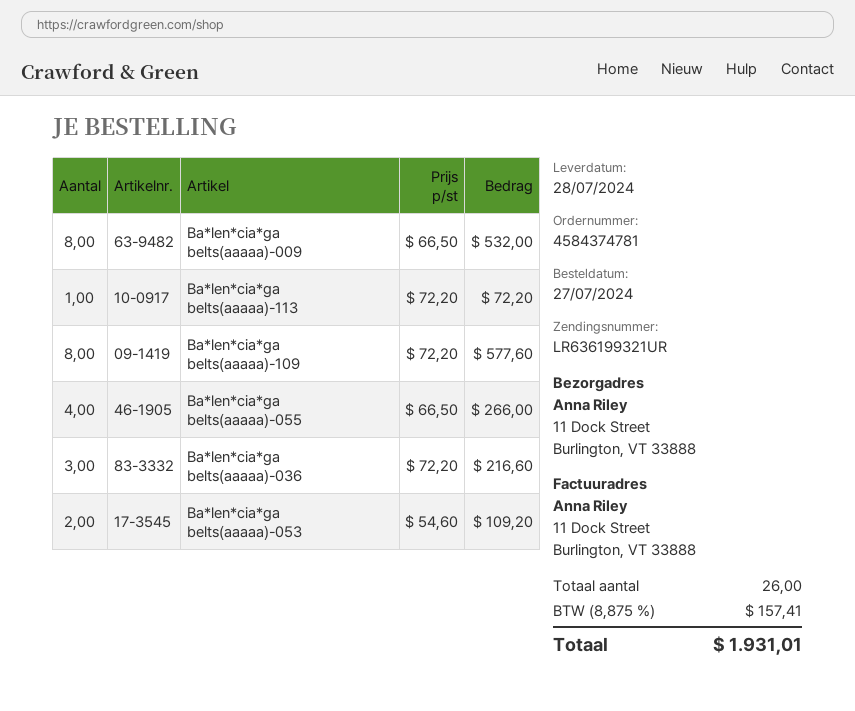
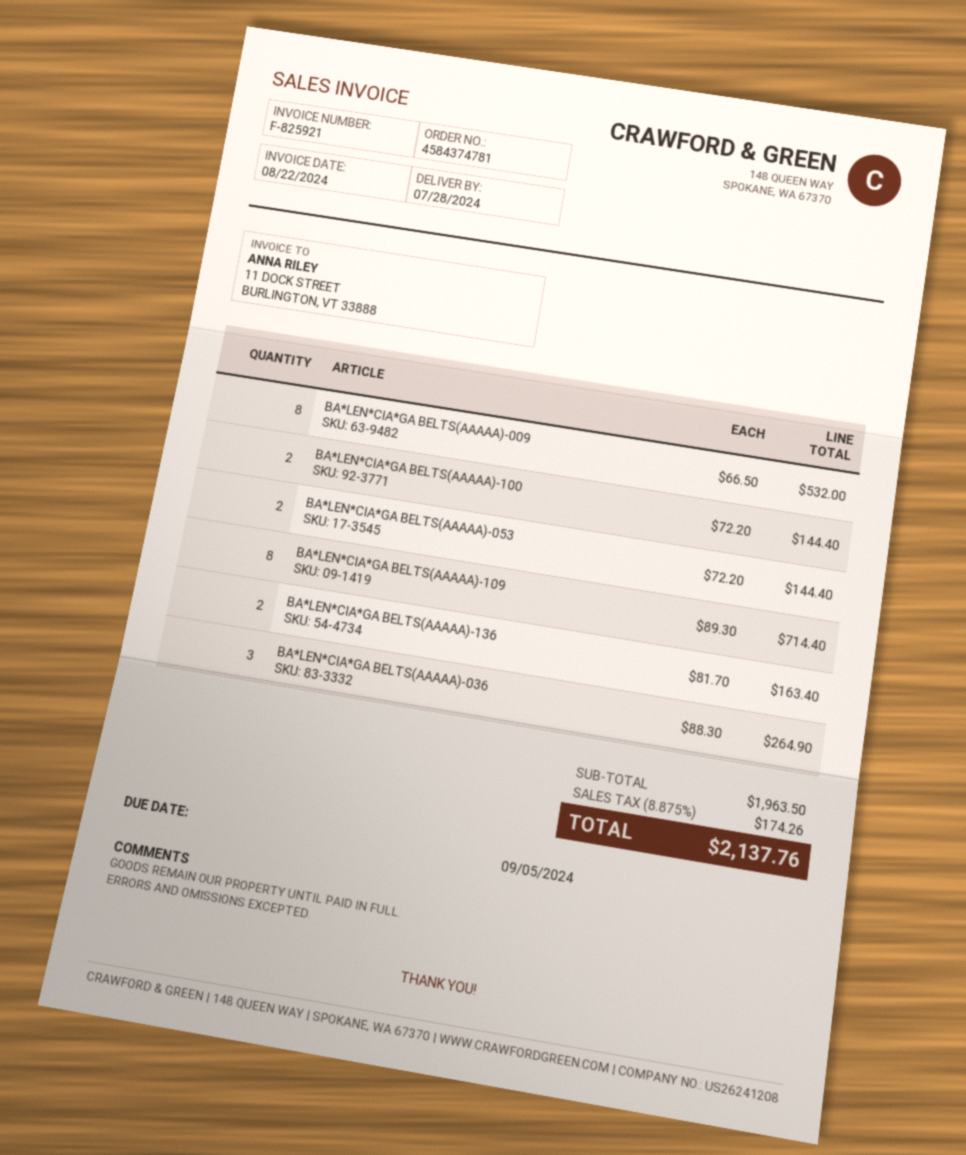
Ba*len*cia*ga belts(aaaaa)-113: 1 x 72.20 = 72.20 -> none
Ba*len*cia*ga belts(aaaaa)-109: 8 x 72.20 = 577.60 -> 8 x 89.30 = 714.40
Ba*len*cia*ga belts(aaaaa)-055: 4 x 66.50 = 266.00 -> none
Ba*len*cia*ga belts(aaaaa)-036: 3 x 72.20 = 216.60 -> 3 x 88.30 = 264.90
Ba*len*cia*ga belts(aaaaa)-053: 2 x 54.60 = 109.20 -> 2 x 72.20 = 144.40
BA*LEN*CIA*GA BELTS(AAAAA)-100: none -> 2 x 72.20 = 144.40
BA*LEN*CIA*GA BELTS(AAAAA)-136: none -> 2 x 81.70 = 163.40
tax: 8.875% = 157.41 -> 8.875% = 174.26
total: 1931.01 -> 2137.76

